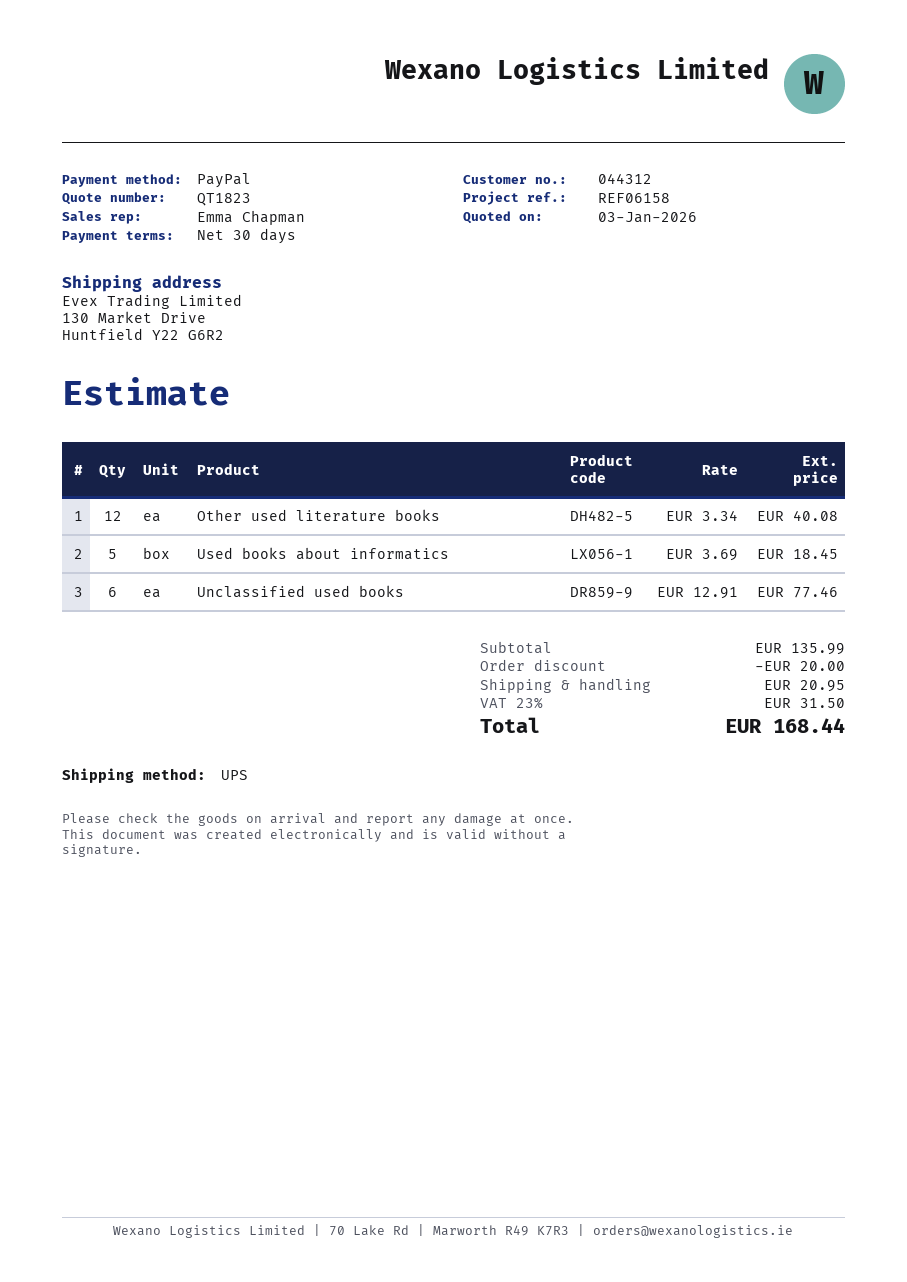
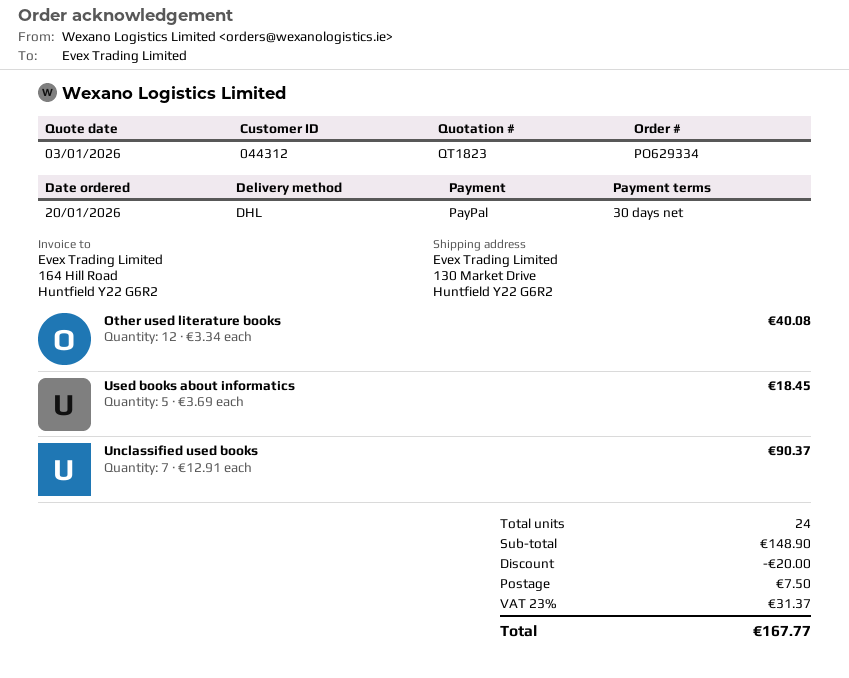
shipping method: UPS -> DHL
Unclassified used books: 6 x 12.91 = 77.46 -> 7 x 12.91 = 90.37
subtotal: 135.99 -> 148.90
shipping: 20.95 -> 7.50
tax: 23% = 31.50 -> 23% = 31.37
total: 168.44 -> 167.77

